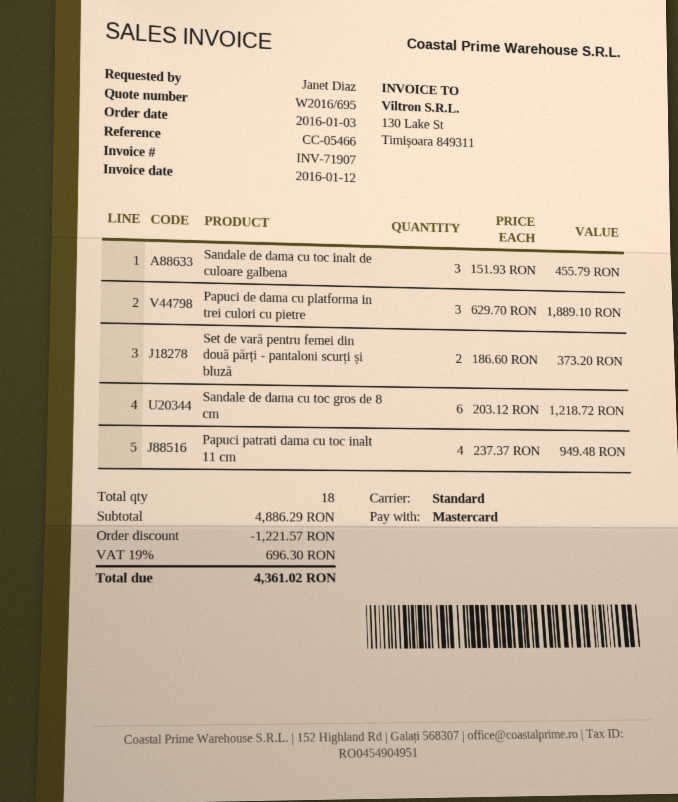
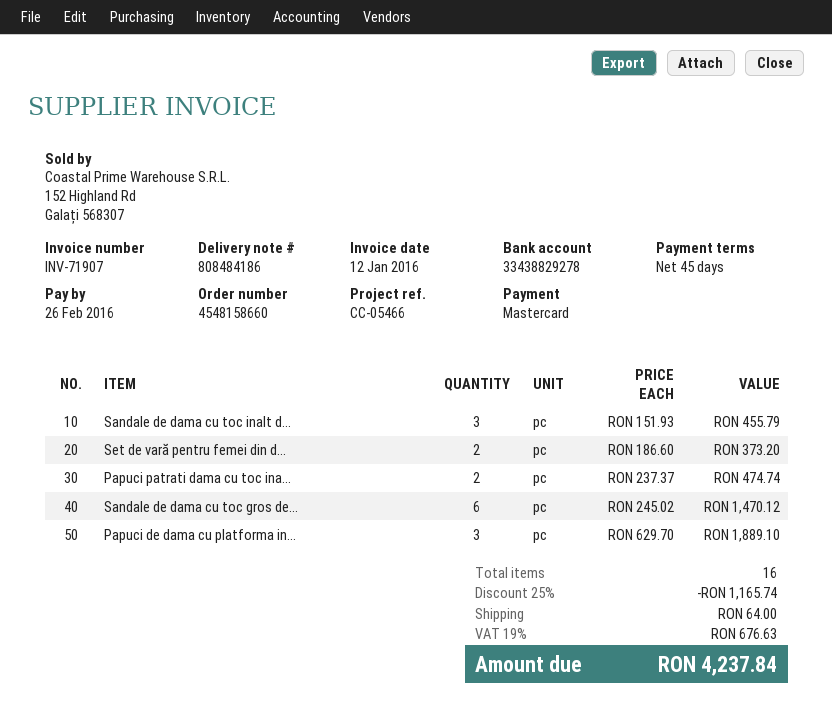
Sandale de dama cu toc gros de 8 cm: 6 x 203.12 = 1218.72 -> 6 x 245.02 = 1470.12
Papuci patrati dama cu toc inalt 11 cm: 4 x 237.37 = 949.48 -> 2 x 237.37 = 474.74
total quantity: 18 -> 16
discount: 1221.57 -> 1165.74
shipping: none -> 64.00
tax: 19% = 696.30 -> 19% = 676.63
total: 4361.02 -> 4237.84

